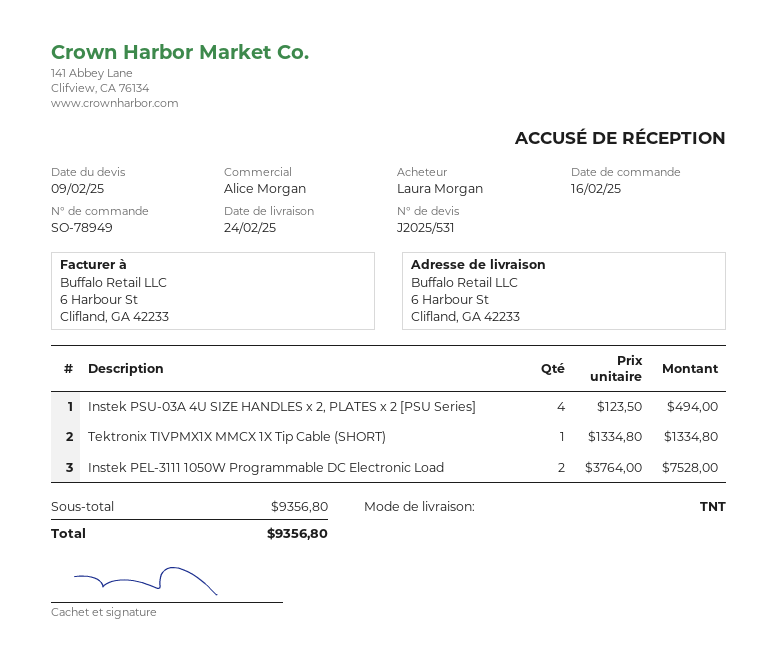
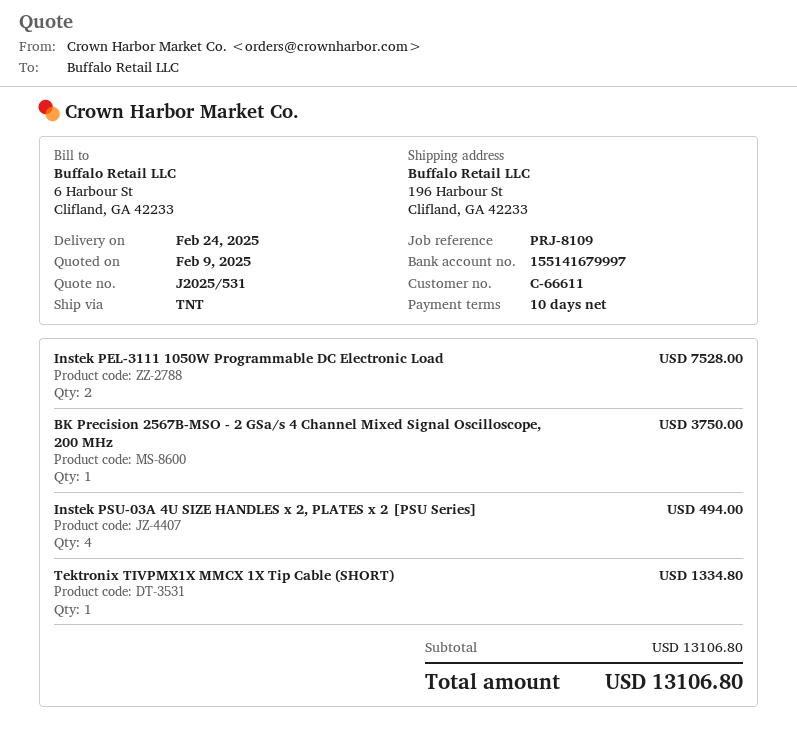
ship to: 6 Harbour St, Clifland, GA 42233 -> 196 Harbour St, Clifland, GA 42233
BK Precision 2567B-MSO - 2 GSa/s 4 Channel Mixed Signal Oscilloscope, 200 MHz: none -> 1 for 3750.00
subtotal: 9356.80 -> 13106.80
total: 9356.80 -> 13106.80

